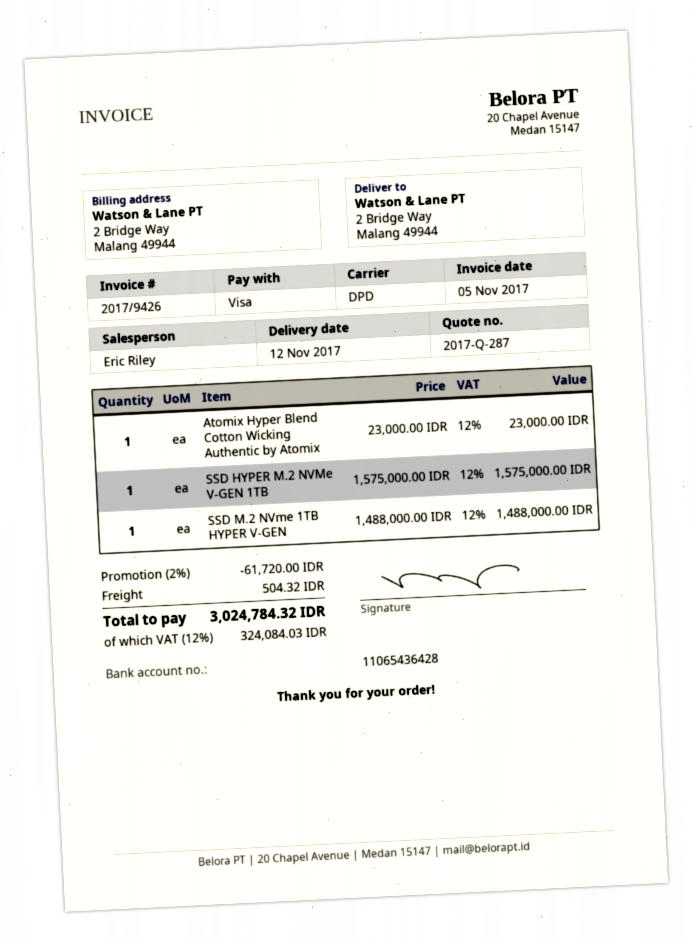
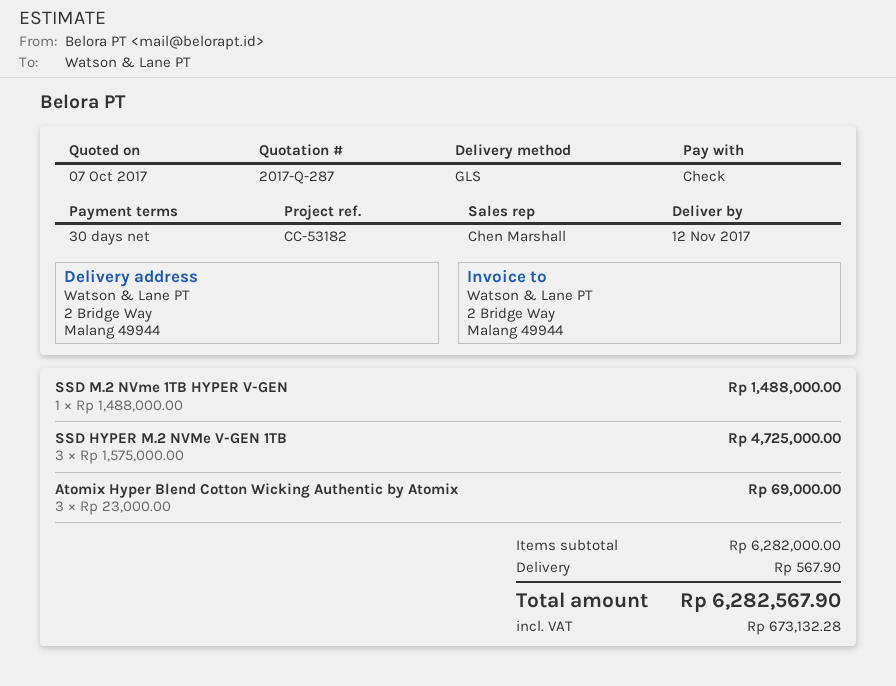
sales rep: Eric Riley -> Chen Marshall
payment method: Visa -> cheque
shipping method: DPD -> GLS
Atomix Hyper Blend Cotton Wicking Authentic by Atomix: 1 x 23000.00 = 23000.00 -> 3 x 23000.00 = 69000.00
SSD HYPER M.2 NVMe V-GEN 1TB: 1 x 1575000.00 = 1575000.00 -> 3 x 1575000.00 = 4725000.00
discount: 2% = 61720.00 -> none
shipping: 504.32 -> 567.90
tax: 324084.03 -> 673132.28
total: 3024784.32 -> 6282567.90

